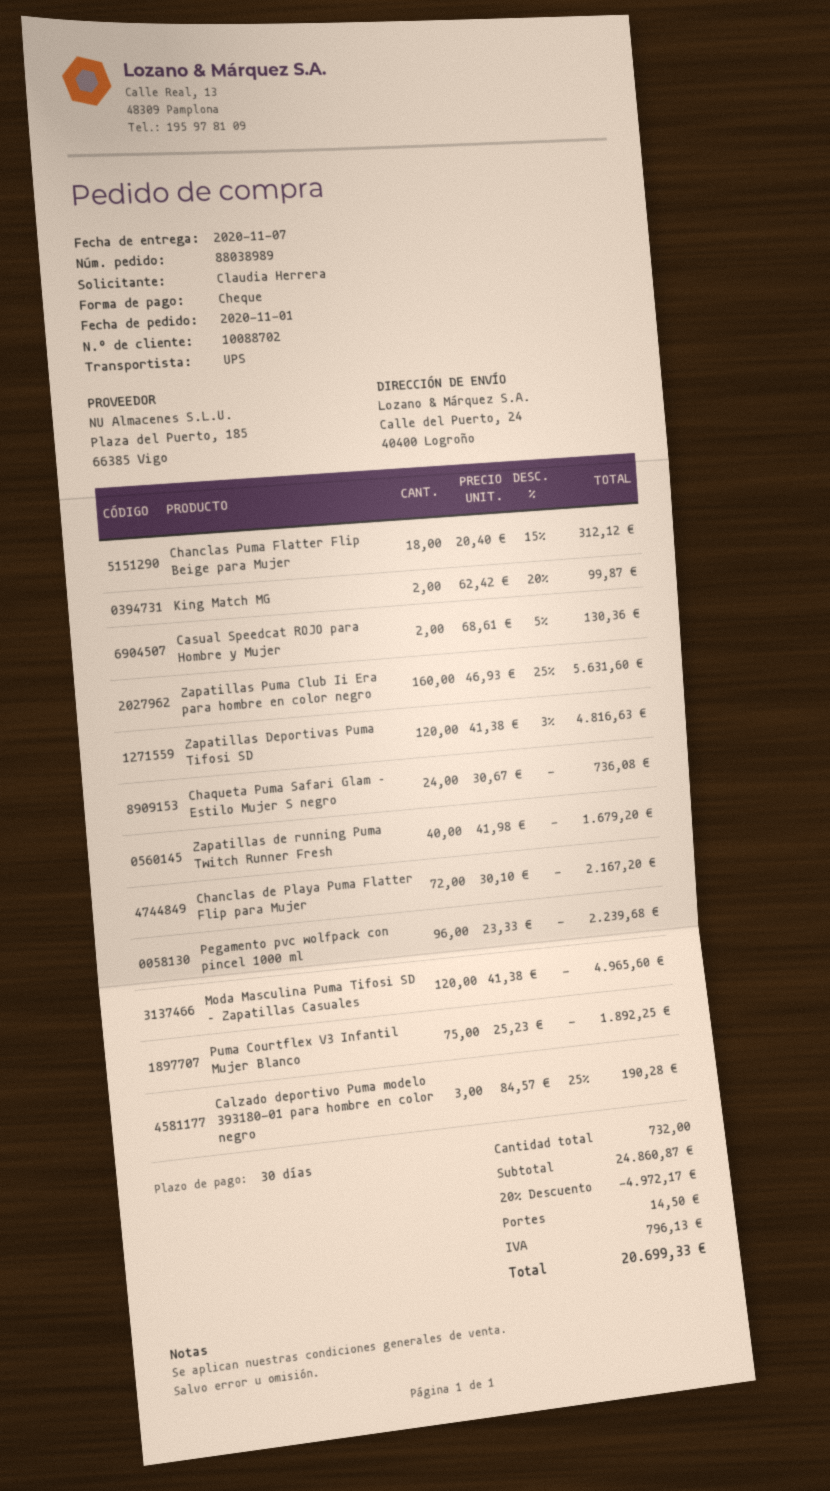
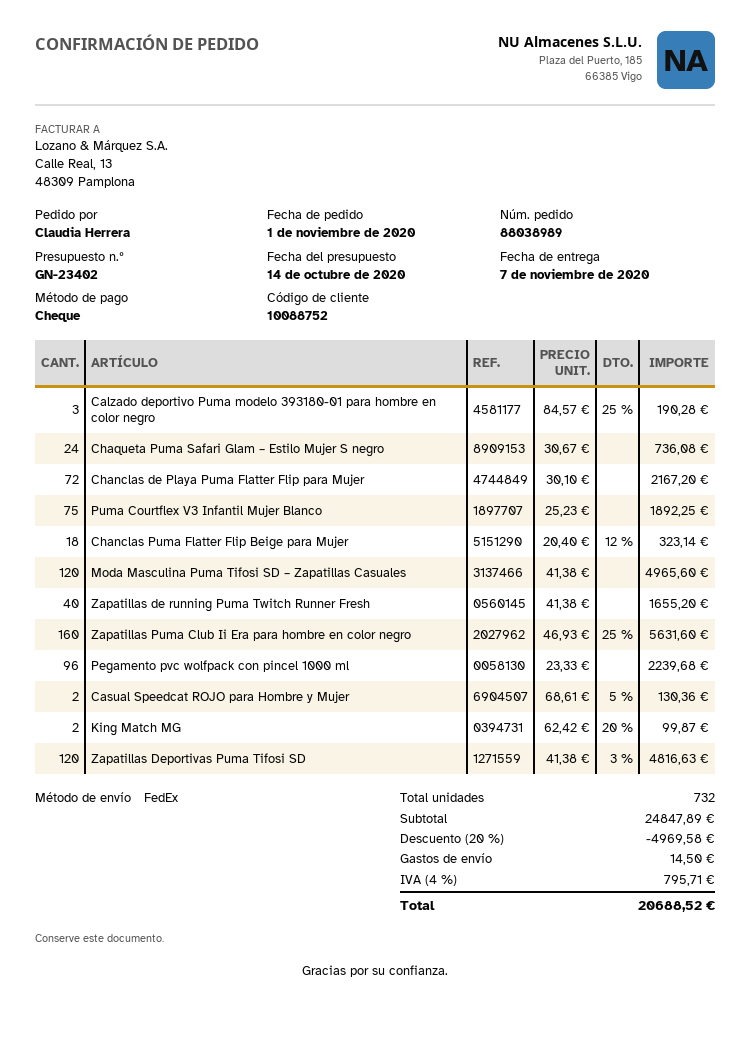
customer number: 10088702 -> 10088752
shipping method: UPS -> FedEx
Chanclas Puma Flatter Flip Beige para Mujer: 18 x 20.40 - 15% = 312.12 -> 18 x 20.40 - 12% = 323.14
Zapatillas de running Puma Twitch Runner Fresh: 40 x 41.98 = 1679.20 -> 40 x 41.38 = 1655.20
subtotal: 24860.87 -> 24847.89
discount: 20% = 4972.17 -> 20% = 4969.58
tax: 796.13 -> 795.71
total: 20699.33 -> 20688.52

